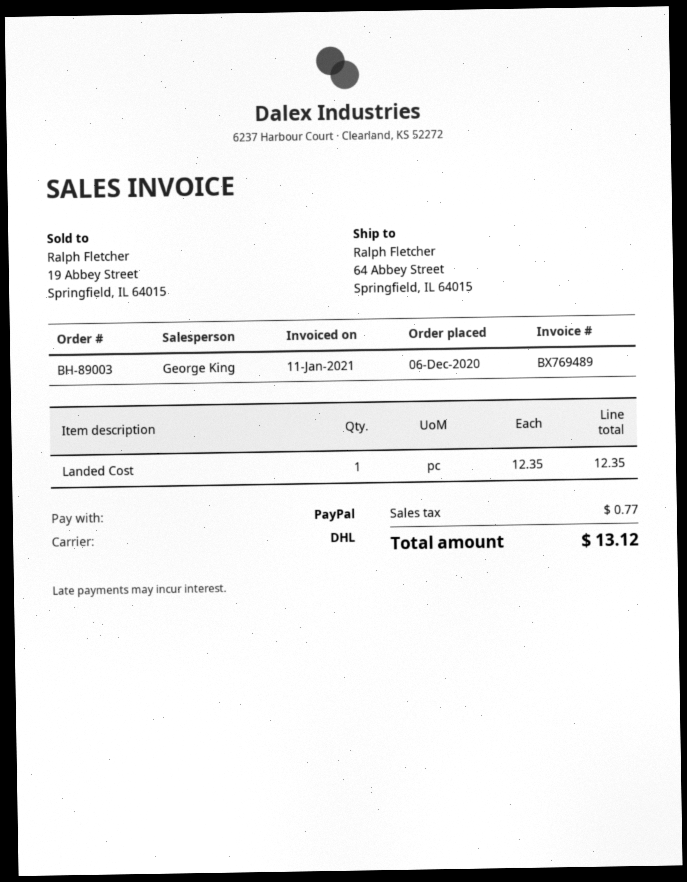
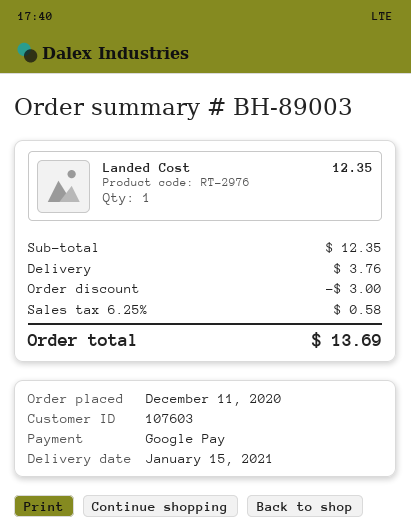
order date: 2020-12-06 -> 2020-12-11
payment method: PayPal -> Google Pay
discount: none -> 3.00
shipping: none -> 3.76
tax: 0.77 -> 0.58
total: 13.12 -> 13.69

